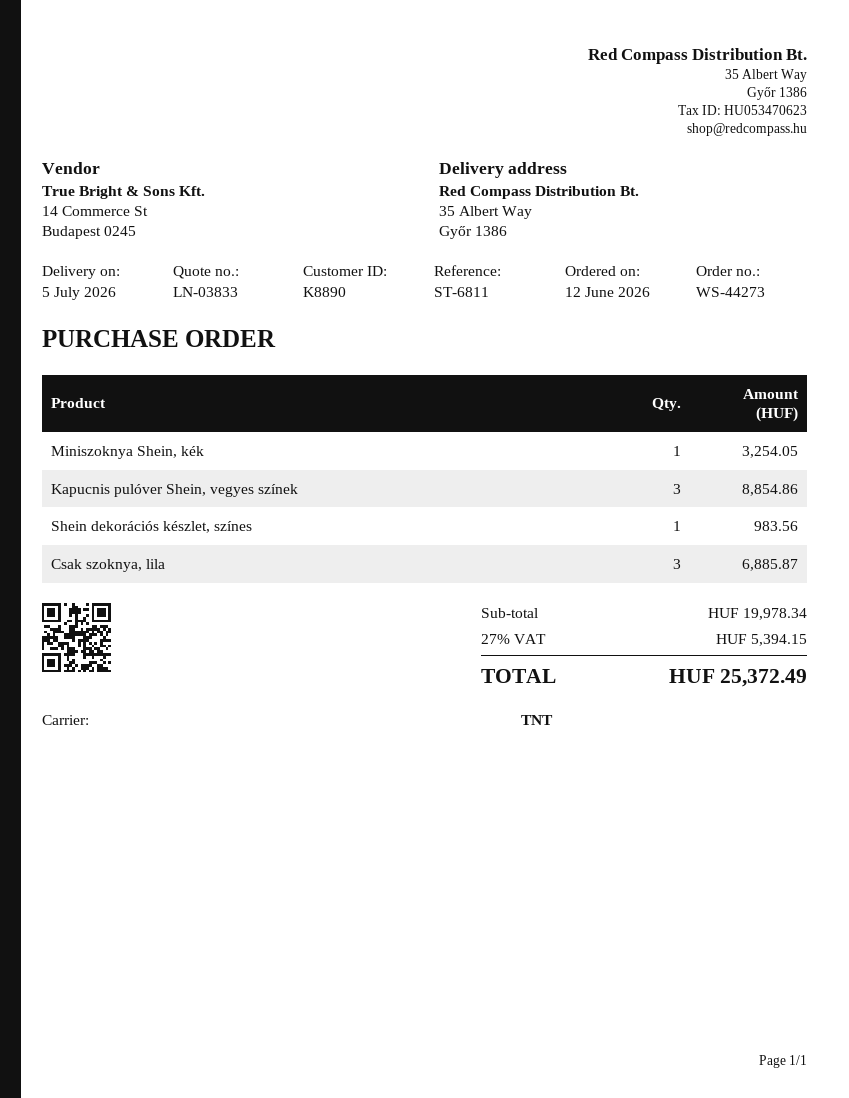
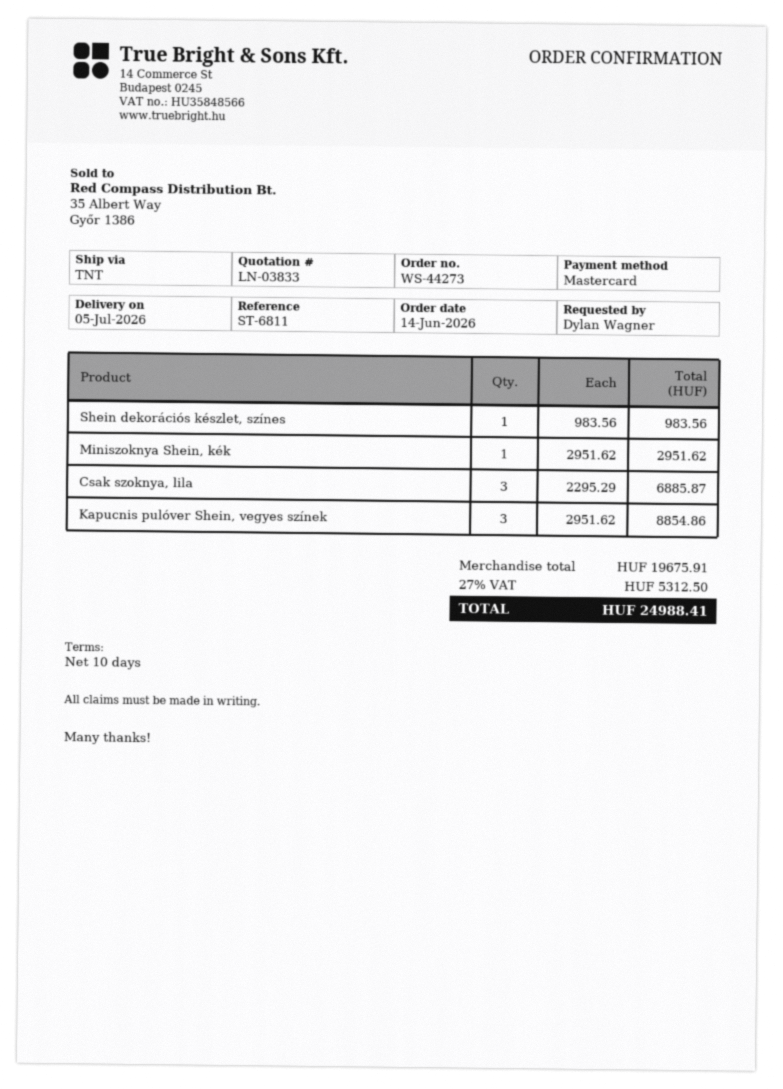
order date: 2026-06-12 -> 2026-06-14
Miniszoknya Shein, kék: 1 for 3254.05 -> 1 for 2951.62
subtotal: 19978.34 -> 19675.91
tax: 27% = 5394.15 -> 27% = 5312.50
total: 25372.49 -> 24988.41

